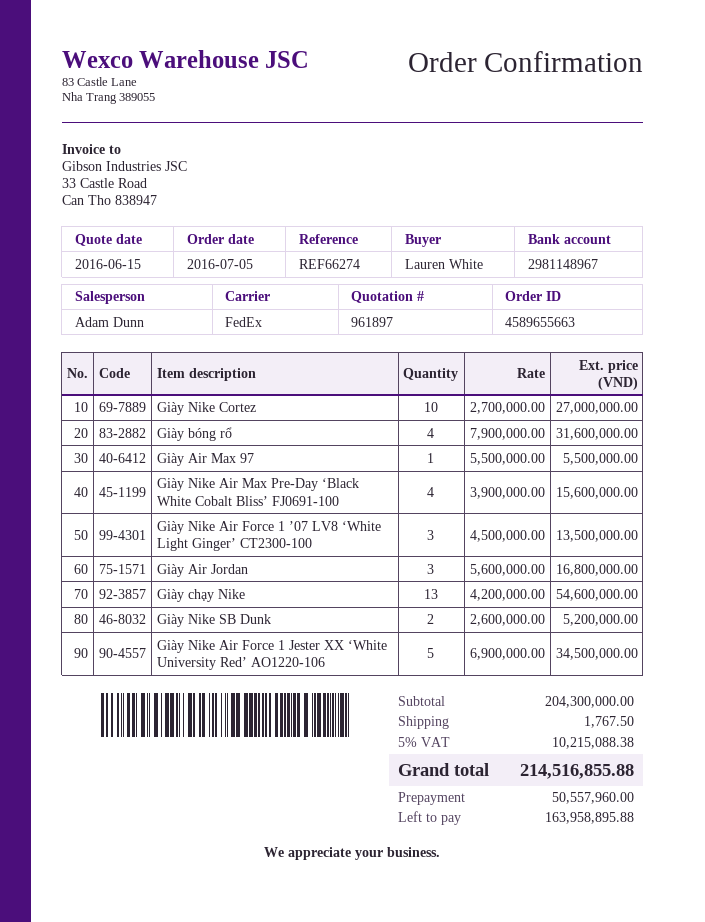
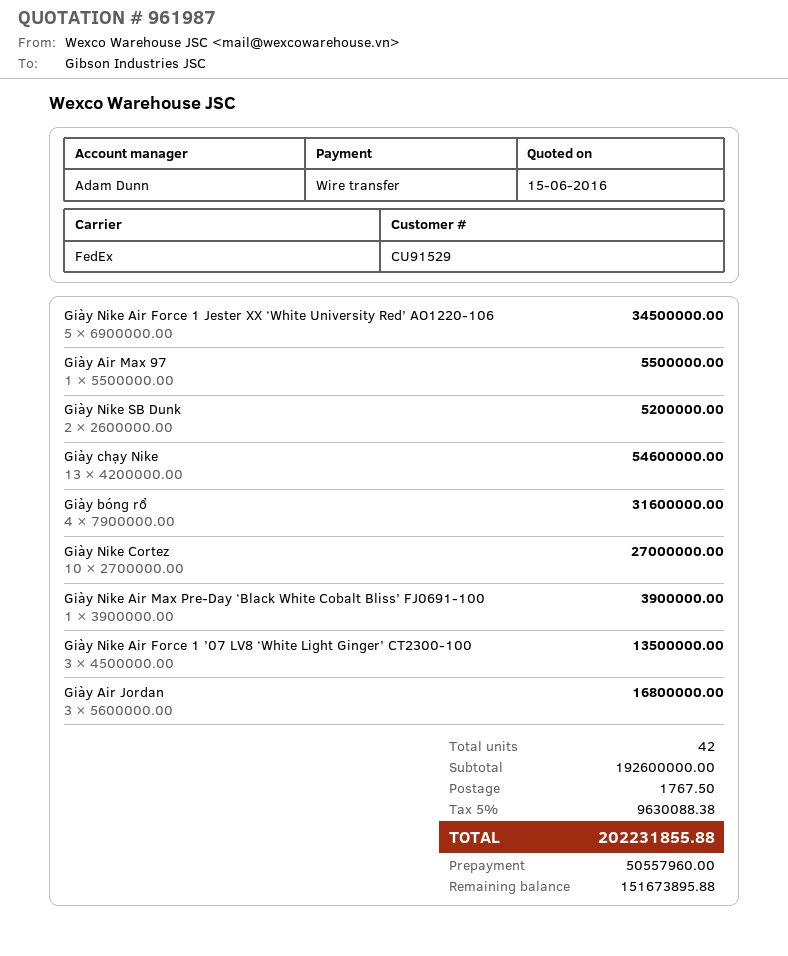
quote number: 961897 -> 961987
Giày Nike Air Max Pre-Day ‘Black White Cobalt Bliss’ FJ0691-100: 4 x 3900000.00 = 15600000.00 -> 1 x 3900000.00 = 3900000.00
subtotal: 204300000.00 -> 192600000.00
tax: 5% = 10215088.38 -> 5% = 9630088.38
total: 214516855.88 -> 202231855.88
balance: 163958895.88 -> 151673895.88

